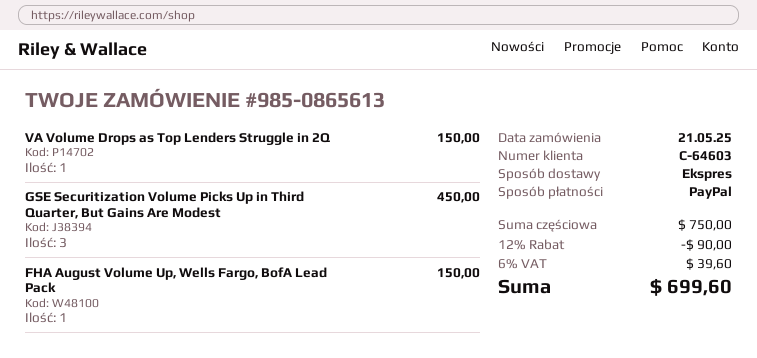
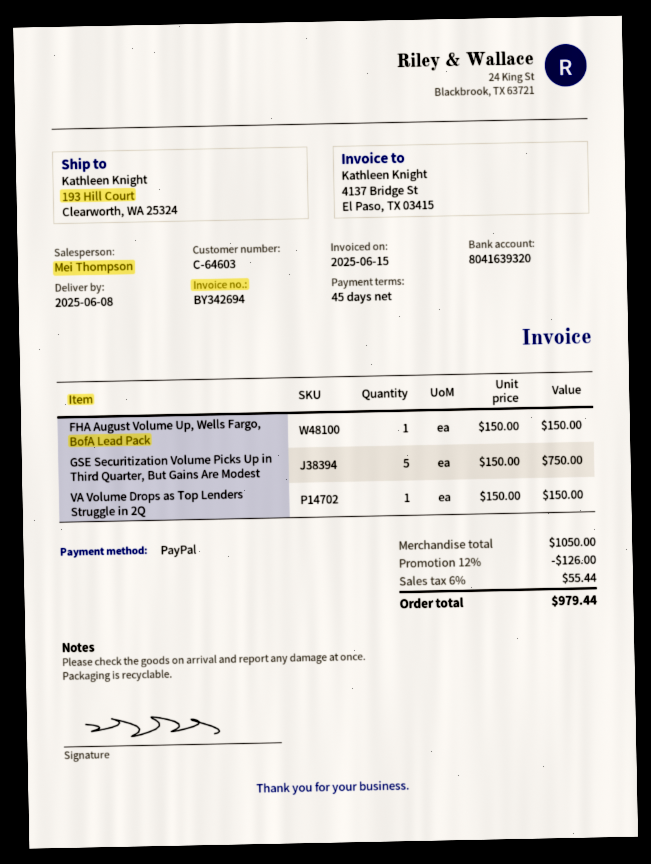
GSE Securitization Volume Picks Up in Third Quarter, But Gains Are Modest: 3 for 450.00 -> 5 for 750.00
subtotal: 750.00 -> 1050.00
discount: 12% = 90.00 -> 12% = 126.00
tax: 6% = 39.60 -> 6% = 55.44
total: 699.60 -> 979.44

